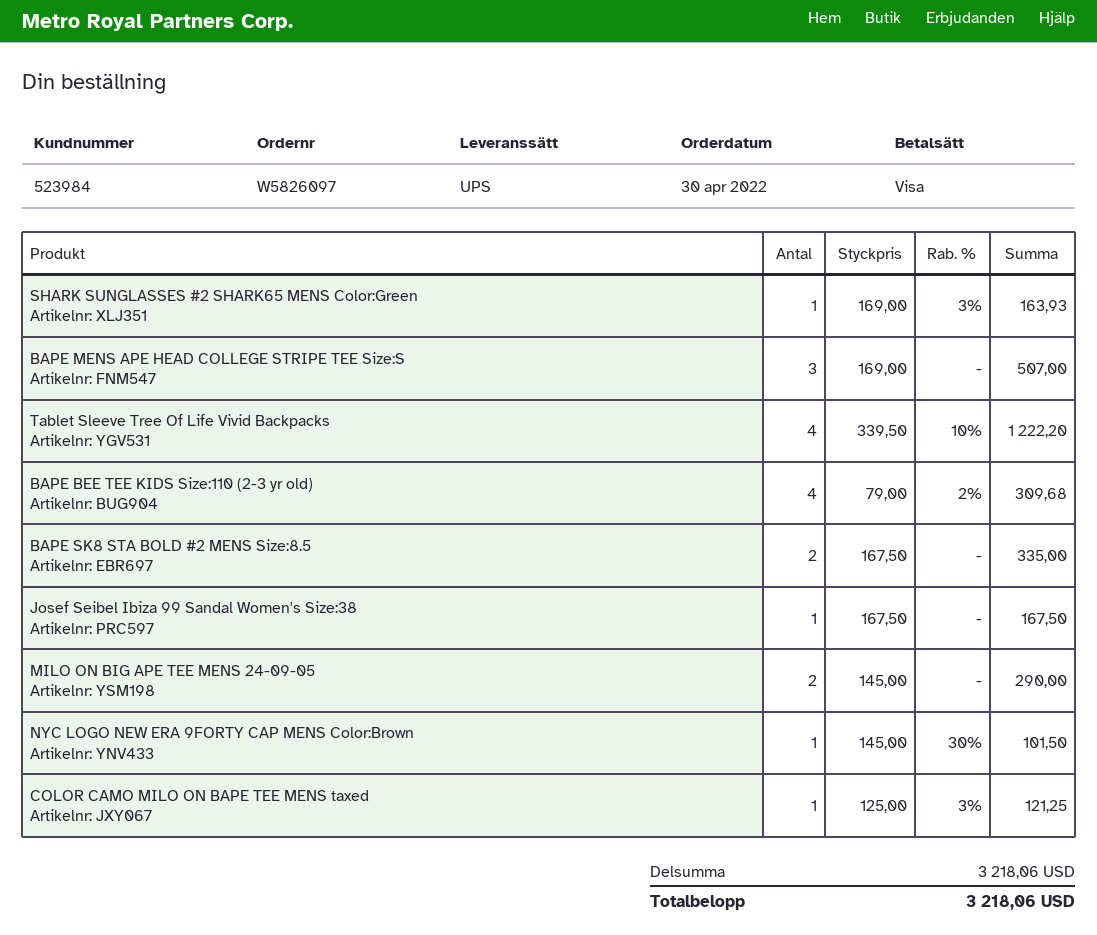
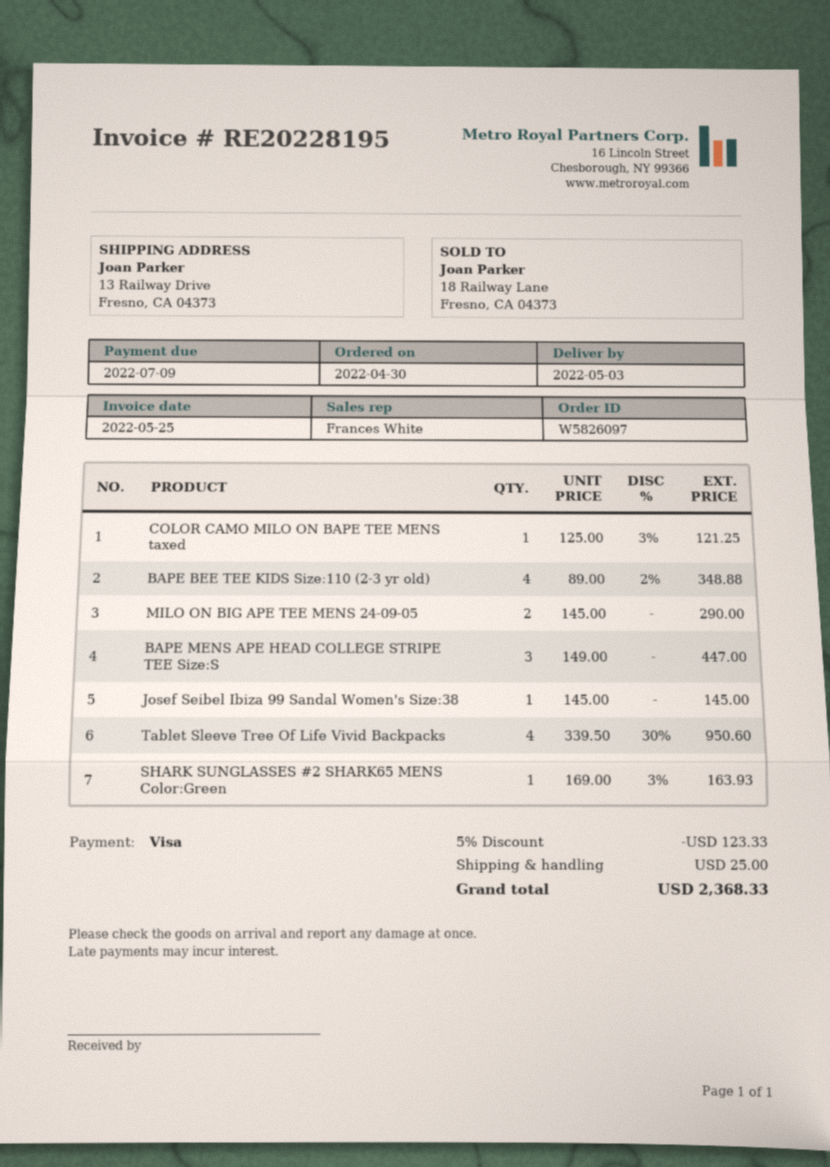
BAPE MENS APE HEAD COLLEGE STRIPE TEE Size:S: 3 x 169.00 = 507.00 -> 3 x 149.00 = 447.00
Tablet Sleeve Tree Of Life Vivid Backpacks: 4 x 339.50 - 10% = 1222.20 -> 4 x 339.50 - 30% = 950.60
BAPE BEE TEE KIDS Size:110 (2-3 yr old): 4 x 79.00 - 2% = 309.68 -> 4 x 89.00 - 2% = 348.88
BAPE SK8 STA BOLD #2 MENS Size:8.5: 2 x 167.50 = 335.00 -> none
Josef Seibel Ibiza 99 Sandal Women's Size:38: 1 x 167.50 = 167.50 -> 1 x 145.00 = 145.00
NYC LOGO NEW ERA 9FORTY CAP MENS Color:Brown: 1 x 145.00 - 30% = 101.50 -> none
discount: none -> 5% = 123.33
shipping: none -> 25.00
total: 3218.06 -> 2368.33

